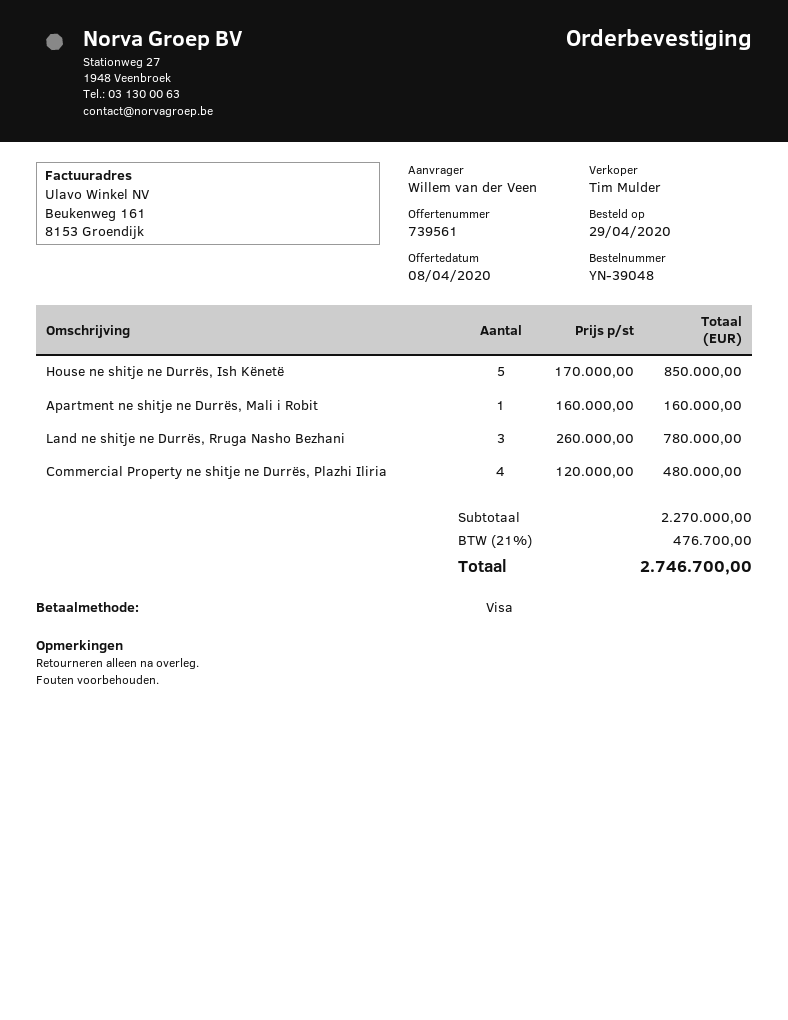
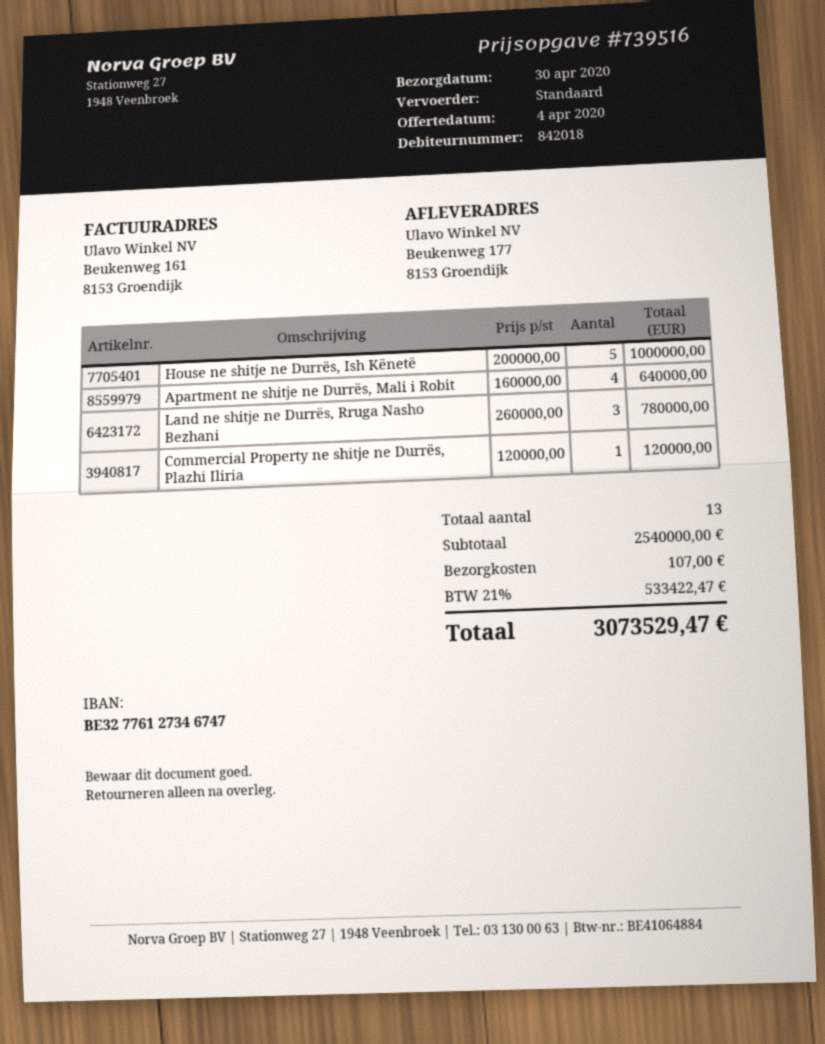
quote number: 739561 -> 739516
quote date: 2020-04-08 -> 2020-04-04
House ne shitje ne Durrës, Ish Kënetë: 5 x 170000.00 = 850000.00 -> 5 x 200000.00 = 1000000.00
Apartment ne shitje ne Durrës, Mali i Robit: 1 x 160000.00 = 160000.00 -> 4 x 160000.00 = 640000.00
Commercial Property ne shitje ne Durrës, Plazhi Iliria: 4 x 120000.00 = 480000.00 -> 1 x 120000.00 = 120000.00
subtotal: 2270000.00 -> 2540000.00
shipping: none -> 107.00
tax: 21% = 476700.00 -> 21% = 533422.47
total: 2746700.00 -> 3073529.47

